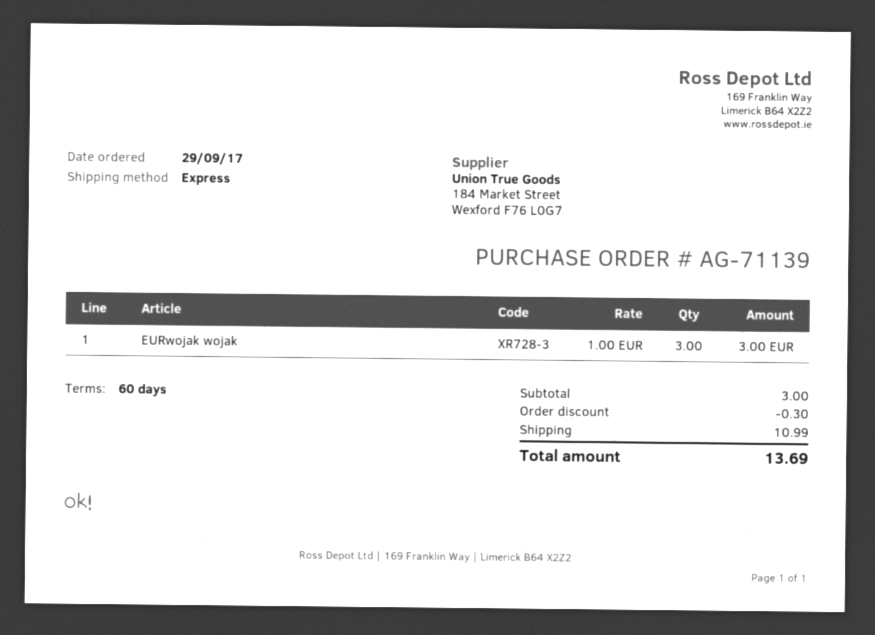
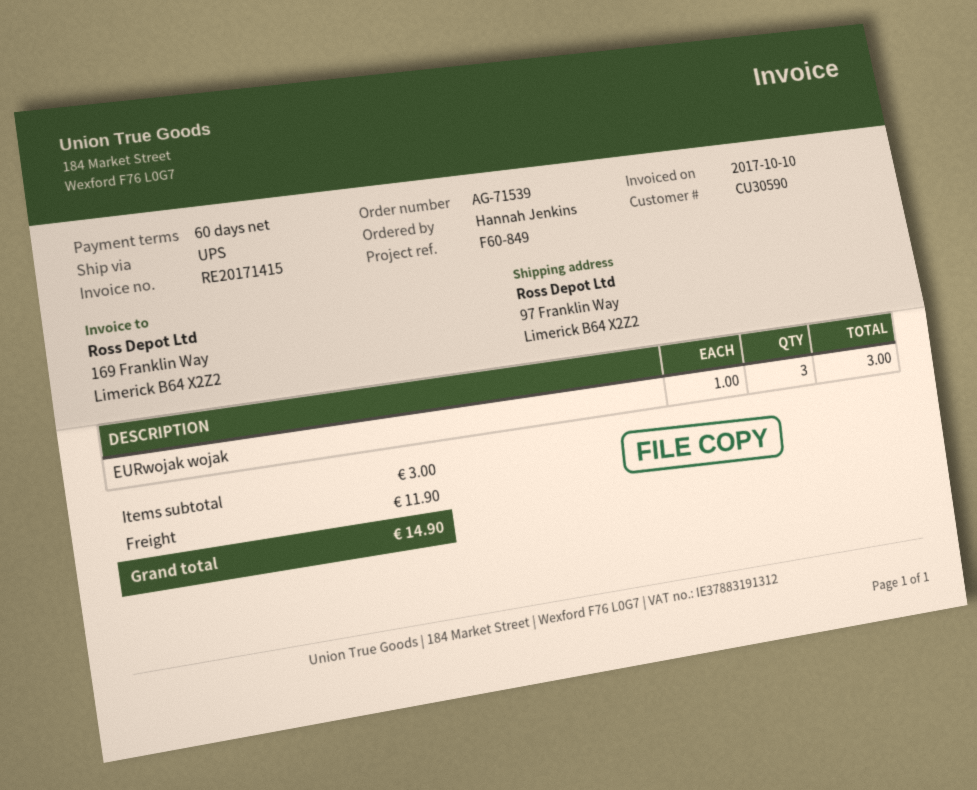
order number: AG-71139 -> AG-71539
shipping method: express -> UPS
discount: 0.30 -> none
shipping: 10.99 -> 11.90
total: 13.69 -> 14.90

